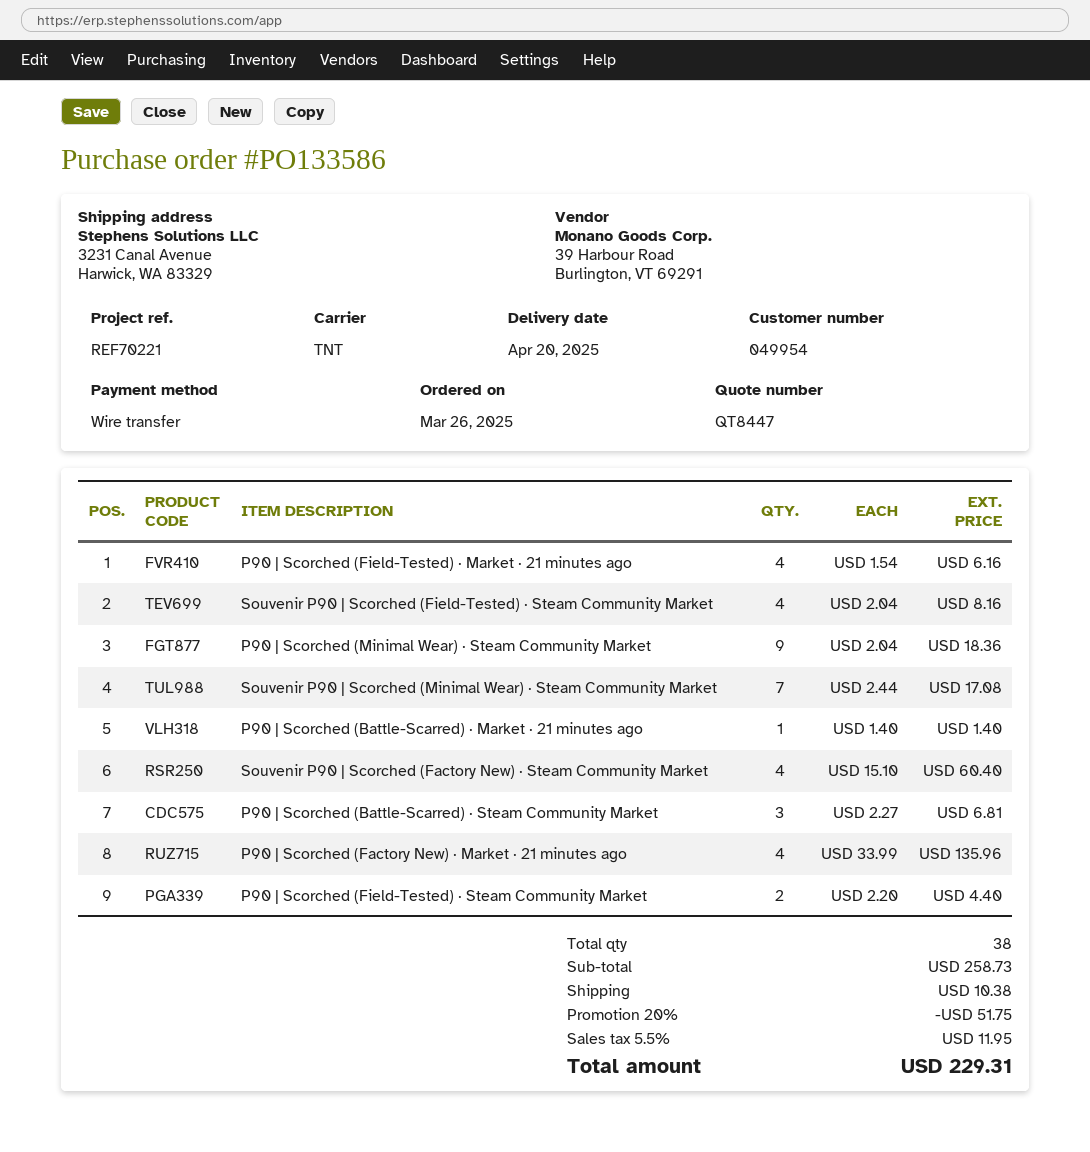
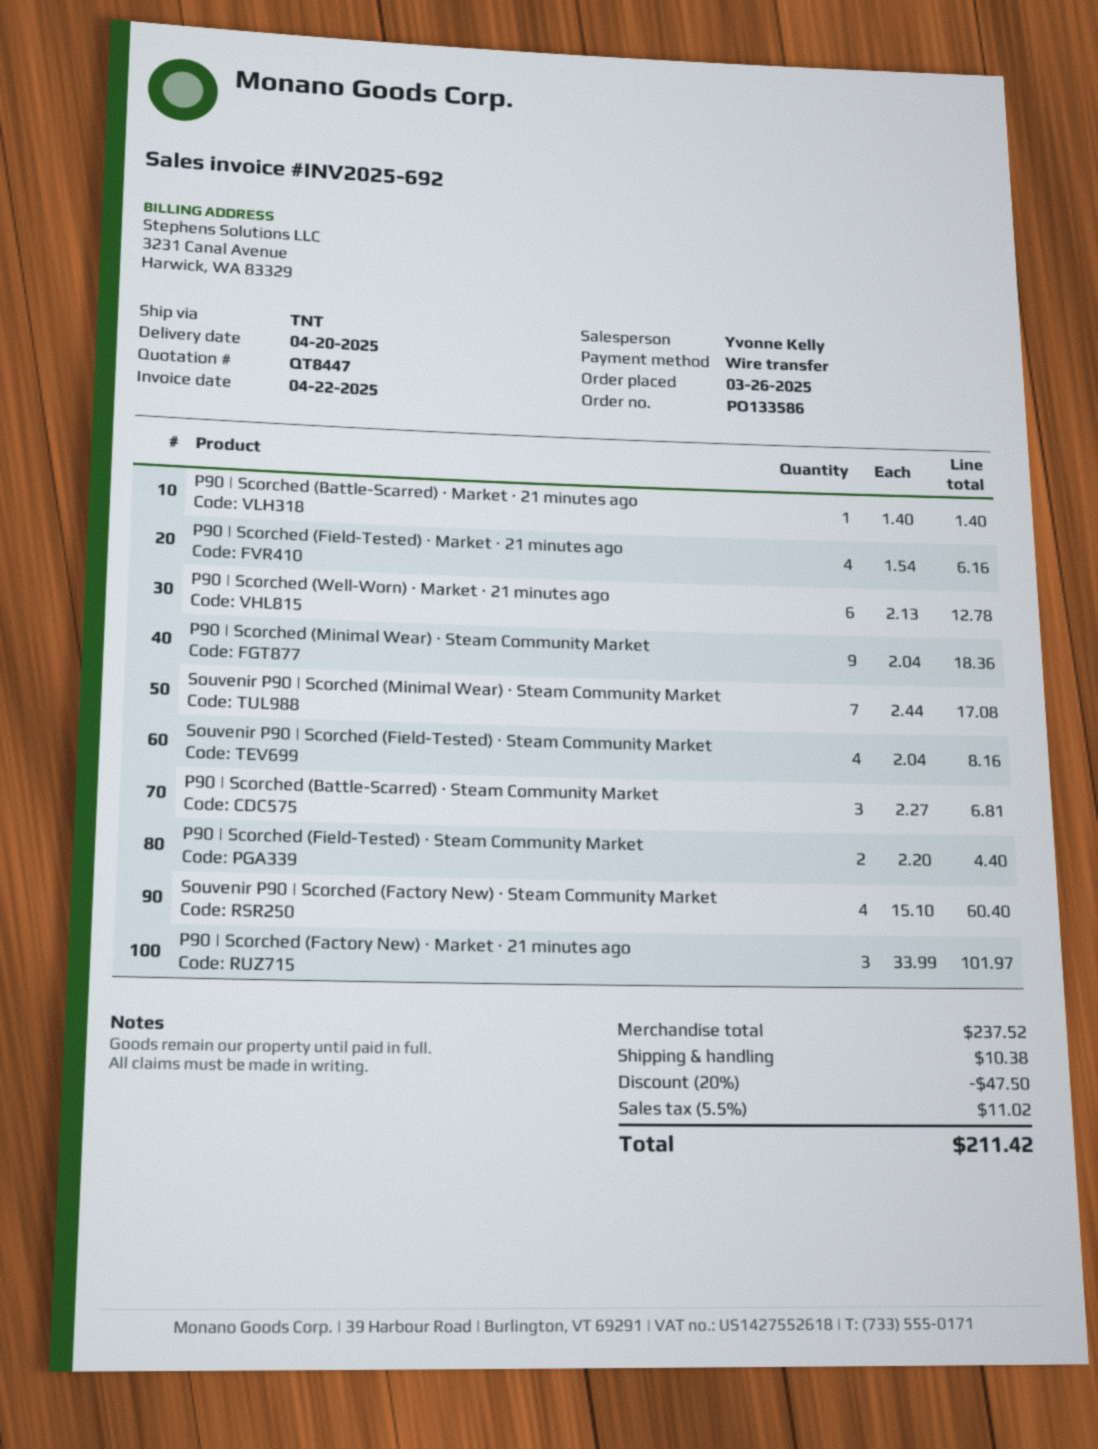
P90 | Scorched (Factory New) · Market · 21 minutes ago: 4 x 33.99 = 135.96 -> 3 x 33.99 = 101.97
P90 | Scorched (Well-Worn) · Market · 21 minutes ago: none -> 6 x 2.13 = 12.78
subtotal: 258.73 -> 237.52
discount: 20% = 51.75 -> 20% = 47.50
tax: 5.5% = 11.95 -> 5.5% = 11.02
total: 229.31 -> 211.42

